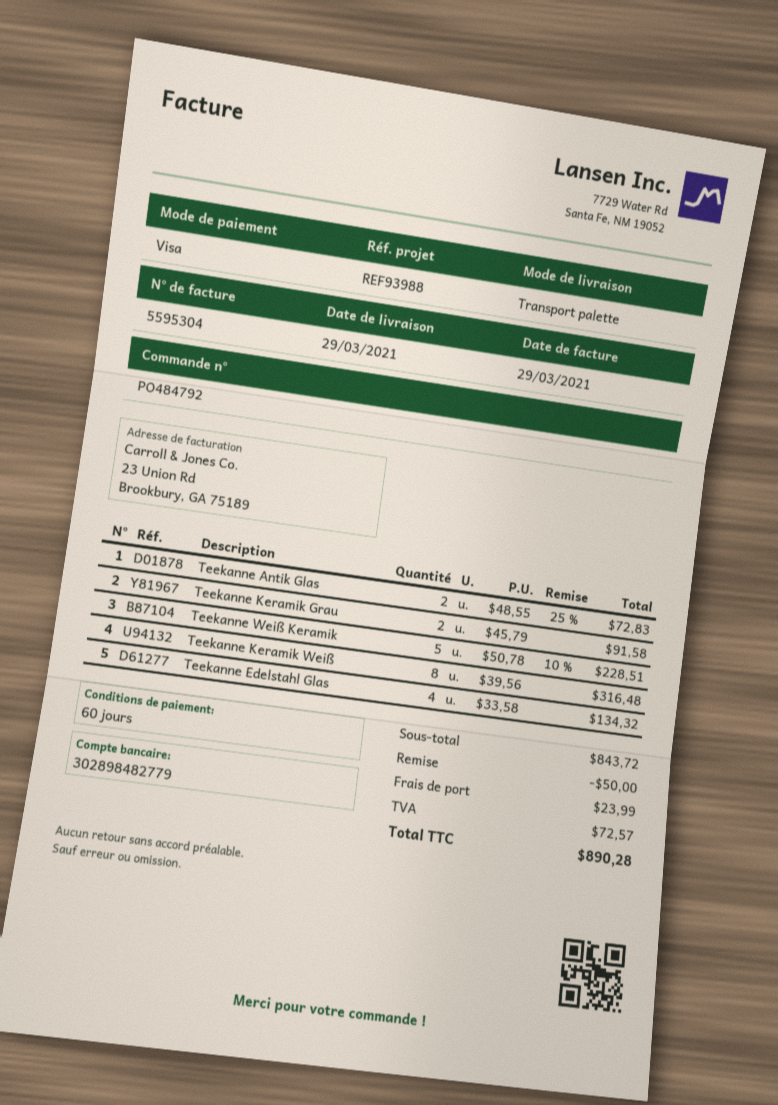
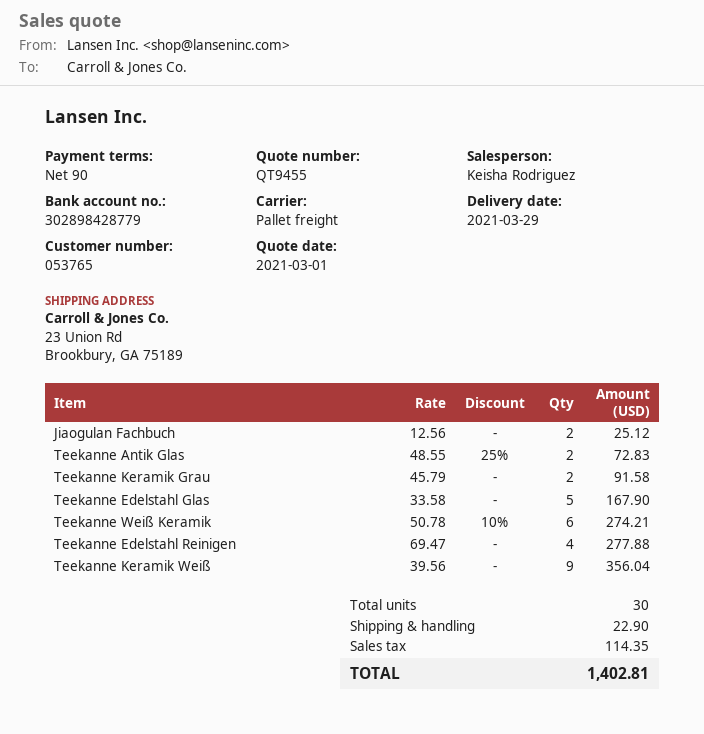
payment terms: 60 days -> 90 days
bank account: 302898482779 -> 302898428779
Teekanne Weiß Keramik: 5 x 50.78 - 10% = 228.51 -> 6 x 50.78 - 10% = 274.21
Teekanne Keramik Weiß: 8 x 39.56 = 316.48 -> 9 x 39.56 = 356.04
Teekanne Edelstahl Glas: 4 x 33.58 = 134.32 -> 5 x 33.58 = 167.90
Jiaogulan Fachbuch: none -> 2 x 12.56 = 25.12
Teekanne Edelstahl Reinigen: none -> 4 x 69.47 = 277.88
discount: 50.00 -> none
shipping: 23.99 -> 22.90
tax: 72.57 -> 114.35
total: 890.28 -> 1402.81

